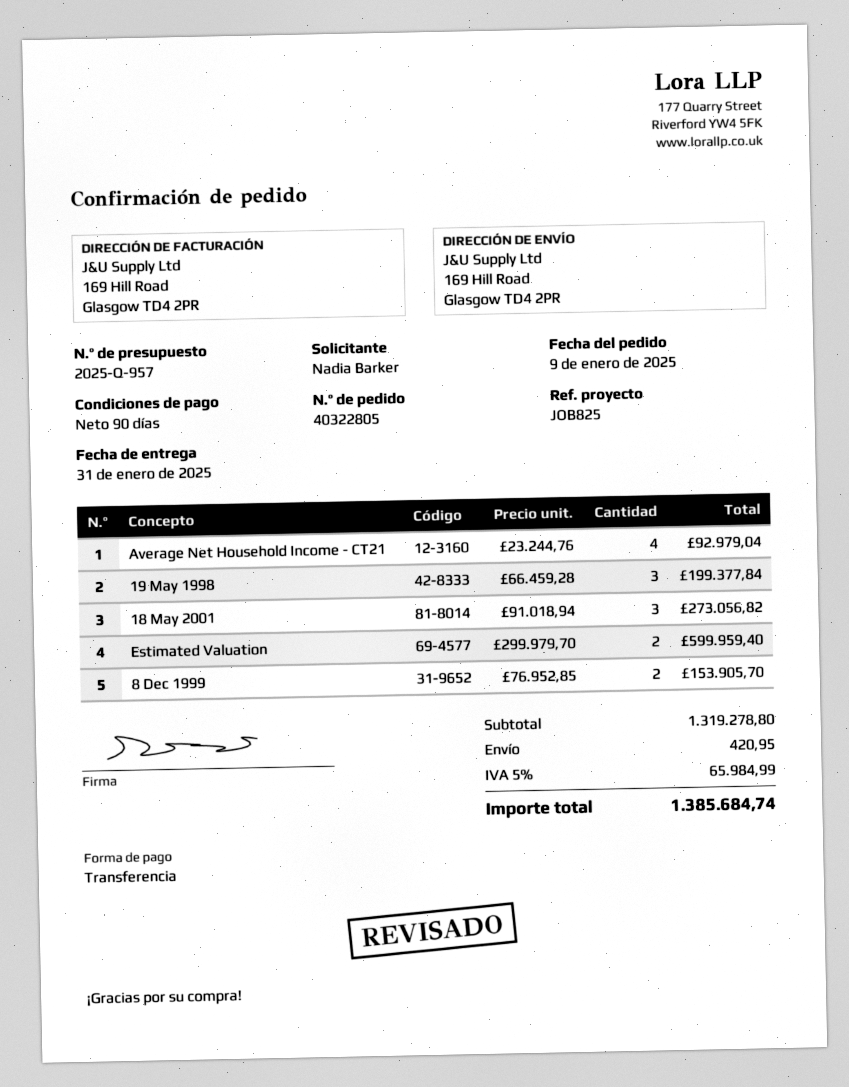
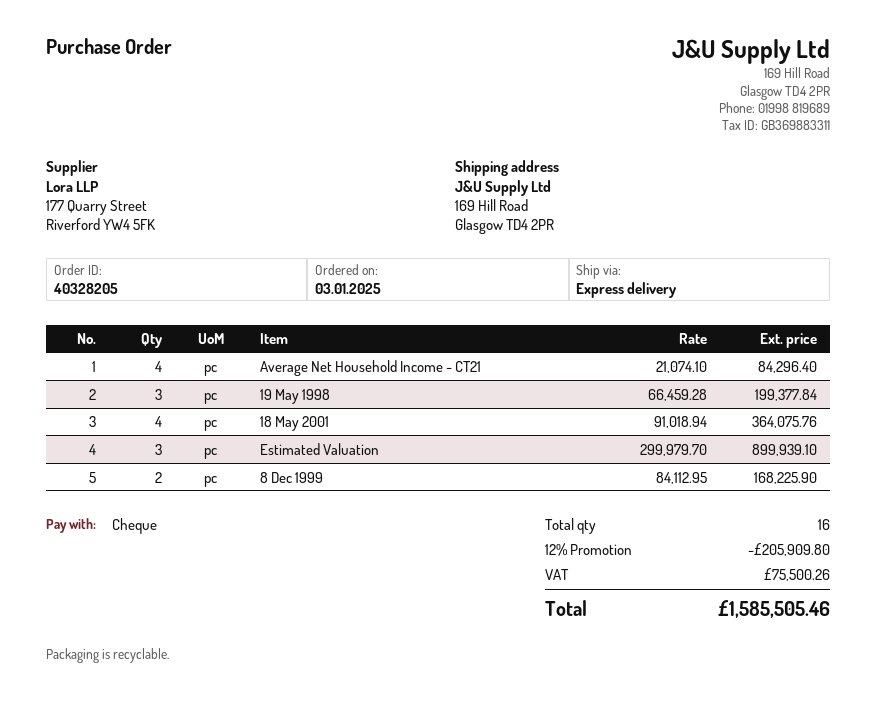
order number: 40322805 -> 40328205
order date: 2025-01-09 -> 2025-01-03
payment method: bank transfer -> cheque
Average Net Household Income - CT21: 4 x 23244.76 = 92979.04 -> 4 x 21074.10 = 84296.40
18 May 2001: 3 x 91018.94 = 273056.82 -> 4 x 91018.94 = 364075.76
Estimated Valuation: 2 x 299979.70 = 599959.40 -> 3 x 299979.70 = 899939.10
8 Dec 1999: 2 x 76952.85 = 153905.70 -> 2 x 84112.95 = 168225.90
discount: none -> 12% = 205909.80
shipping: 420.95 -> none
tax: 65984.99 -> 75500.26
total: 1385684.74 -> 1585505.46

